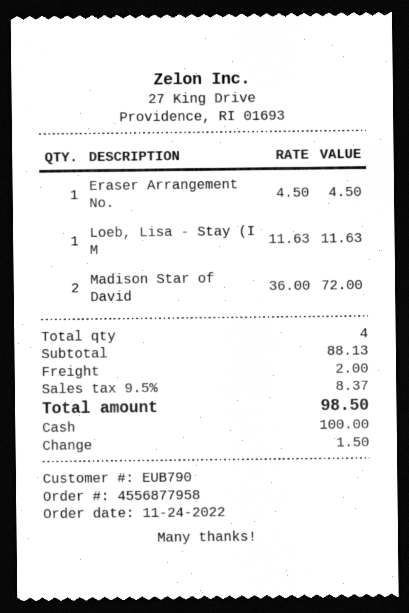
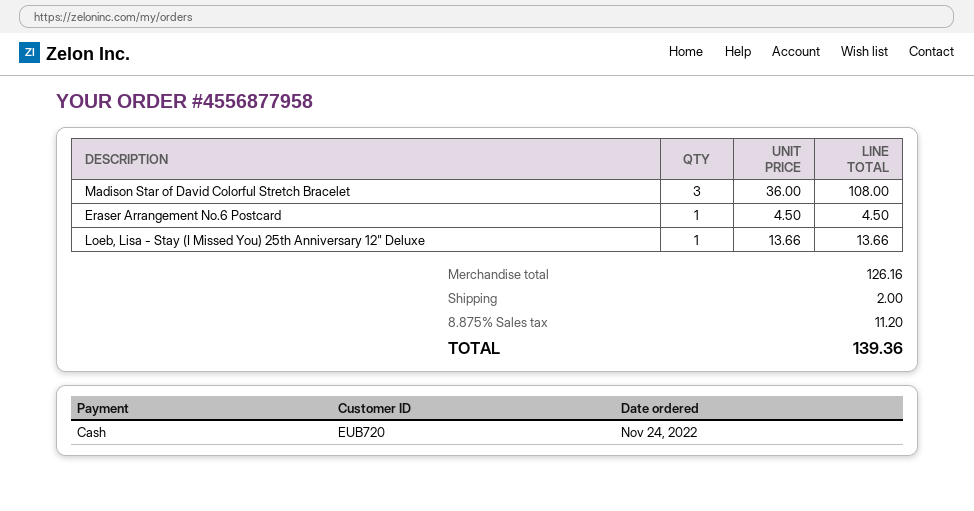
customer number: EUB790 -> EUB720
Loeb, Lisa - Stay (I M: 1 x 11.63 = 11.63 -> 1 x 13.66 = 13.66
Madison Star of David: 2 x 36.00 = 72.00 -> 3 x 36.00 = 108.00
subtotal: 88.13 -> 126.16
tax: 9.5% = 8.37 -> 8.875% = 11.20
total: 98.50 -> 139.36

